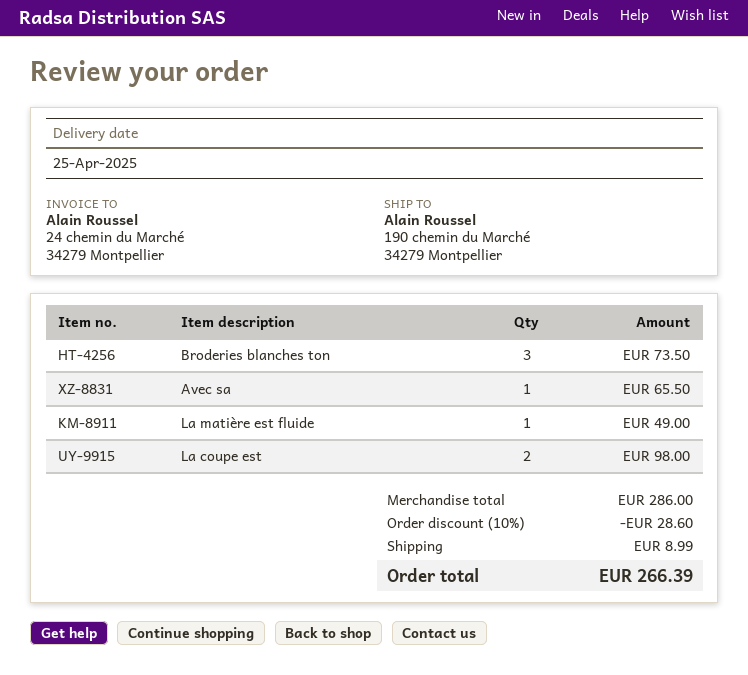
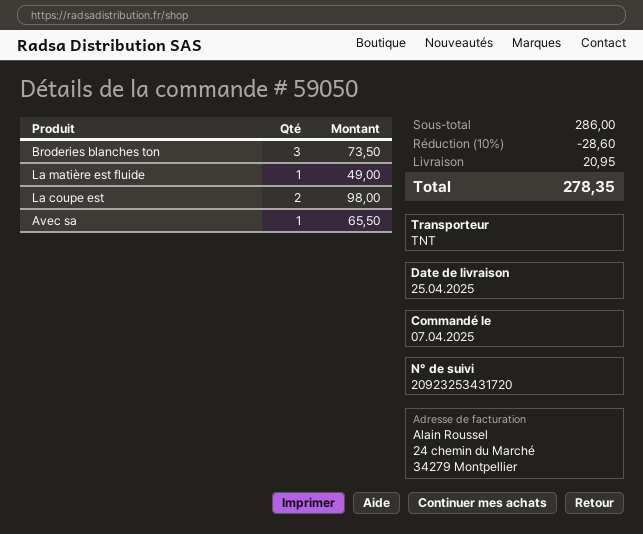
shipping: 8.99 -> 20.95
total: 266.39 -> 278.35

